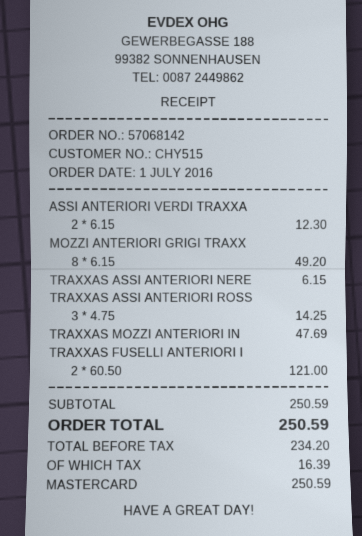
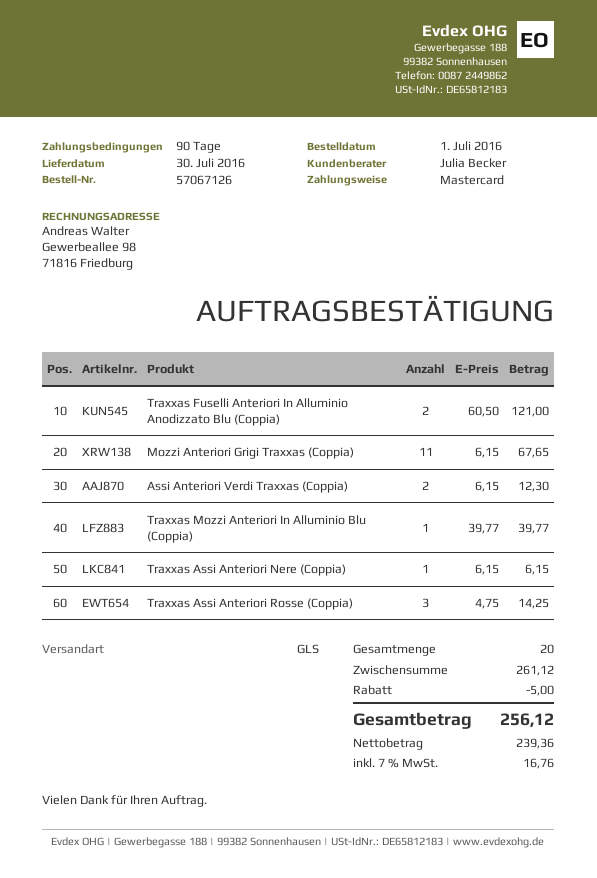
order number: 57068142 -> 57067126
MOZZI ANTERIORI GRIGI TRAXX: 8 x 6.15 = 49.20 -> 11 x 6.15 = 67.65
TRAXXAS MOZZI ANTERIORI IN: 1 x 47.69 = 47.69 -> 1 x 39.77 = 39.77
subtotal: 250.59 -> 261.12
discount: none -> 5.00
net: 234.20 -> 239.36
tax: 16.39 -> 16.76
total: 250.59 -> 256.12

